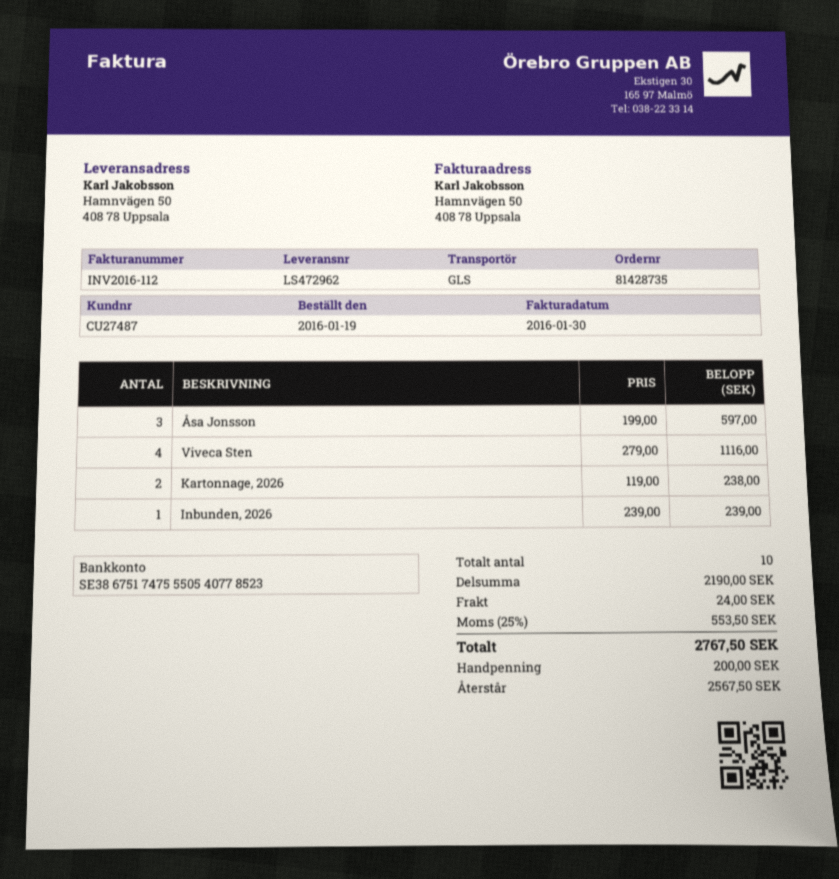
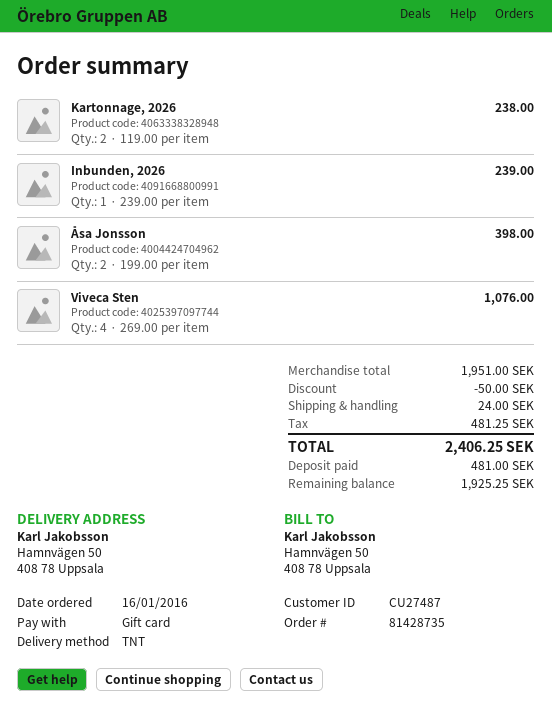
order date: 2016-01-19 -> 2016-01-16
shipping method: GLS -> TNT
Åsa Jonsson: 3 x 199.00 = 597.00 -> 2 x 199.00 = 398.00
Viveca Sten: 4 x 279.00 = 1116.00 -> 4 x 269.00 = 1076.00
subtotal: 2190.00 -> 1951.00
discount: none -> 50.00
tax: 553.50 -> 481.25
total: 2767.50 -> 2406.25
deposit: 200.00 -> 481.00
balance: 2567.50 -> 1925.25

